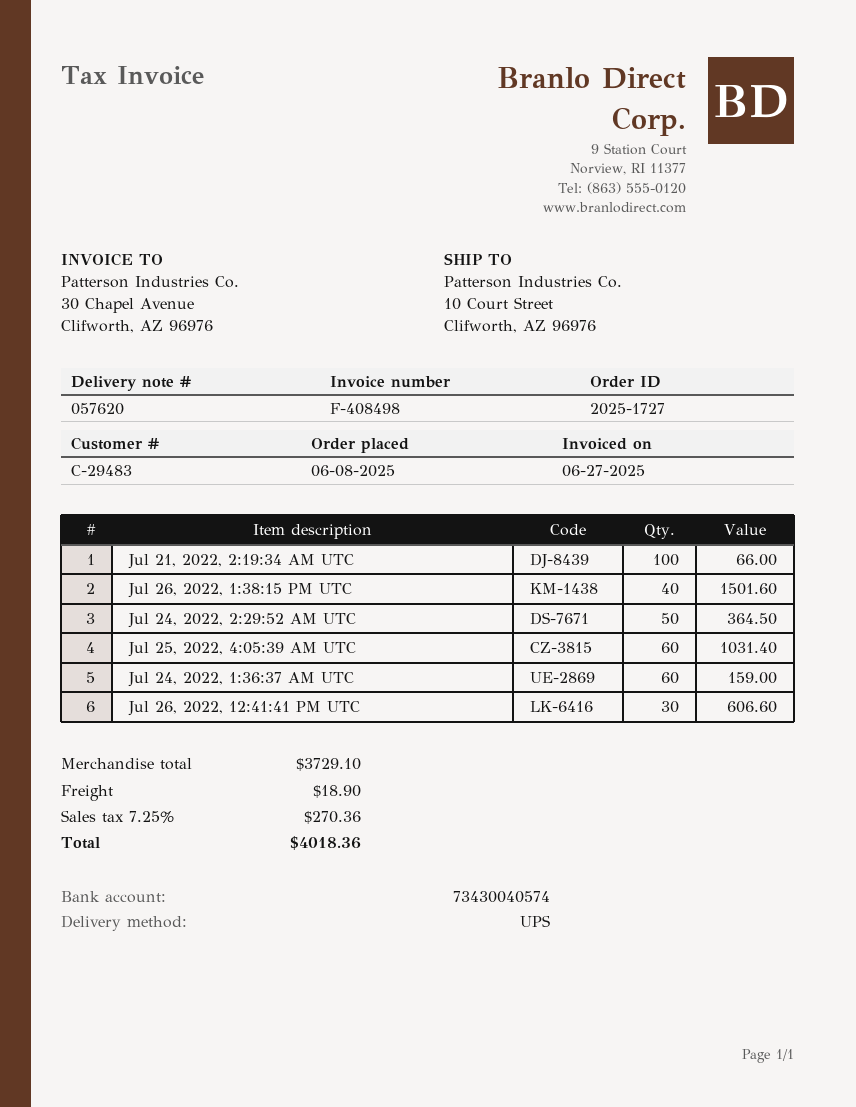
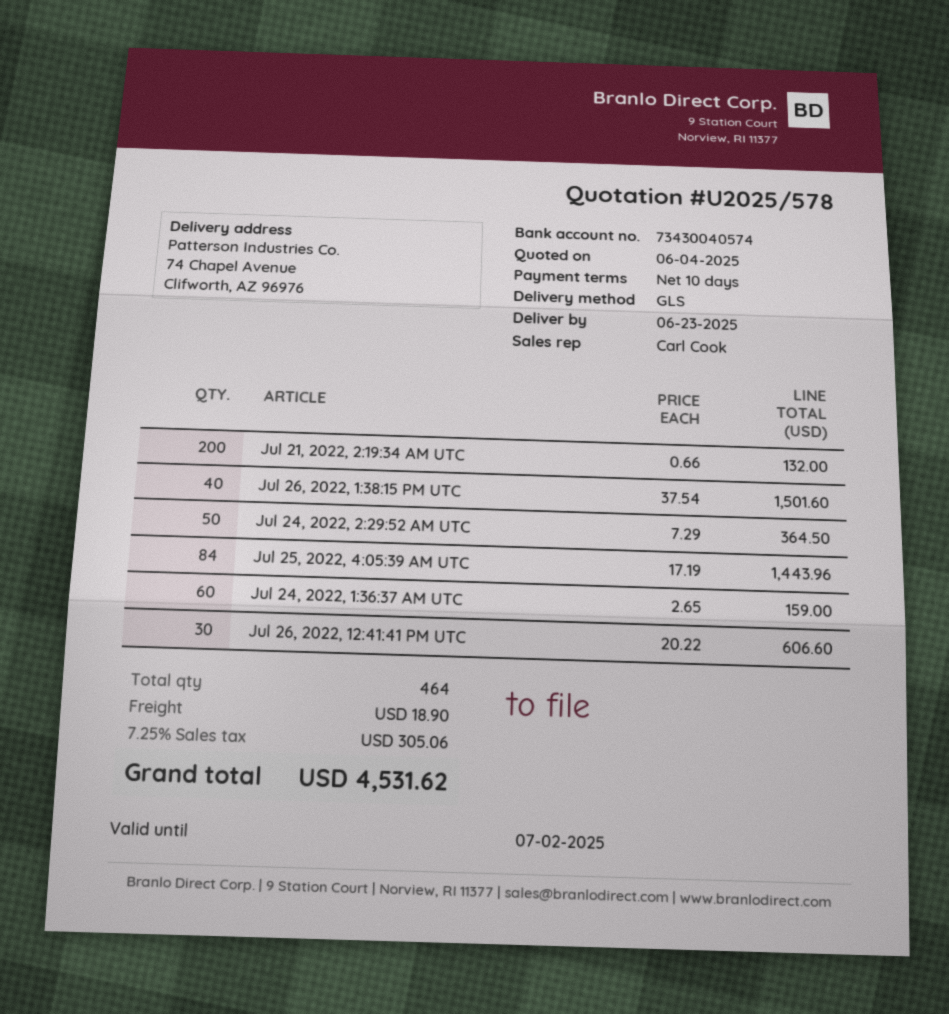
shipping method: UPS -> GLS
ship to: 10 Court Street, Clifworth, AZ 96976 -> 74 Chapel Avenue, Clifworth, AZ 96976
Jul 21, 2022, 2:19:34 AM UTC: 100 for 66.00 -> 200 for 132.00
Jul 25, 2022, 4:05:39 AM UTC: 60 for 1031.40 -> 84 for 1443.96
tax: 7.25% = 270.36 -> 7.25% = 305.06
total: 4018.36 -> 4531.62

